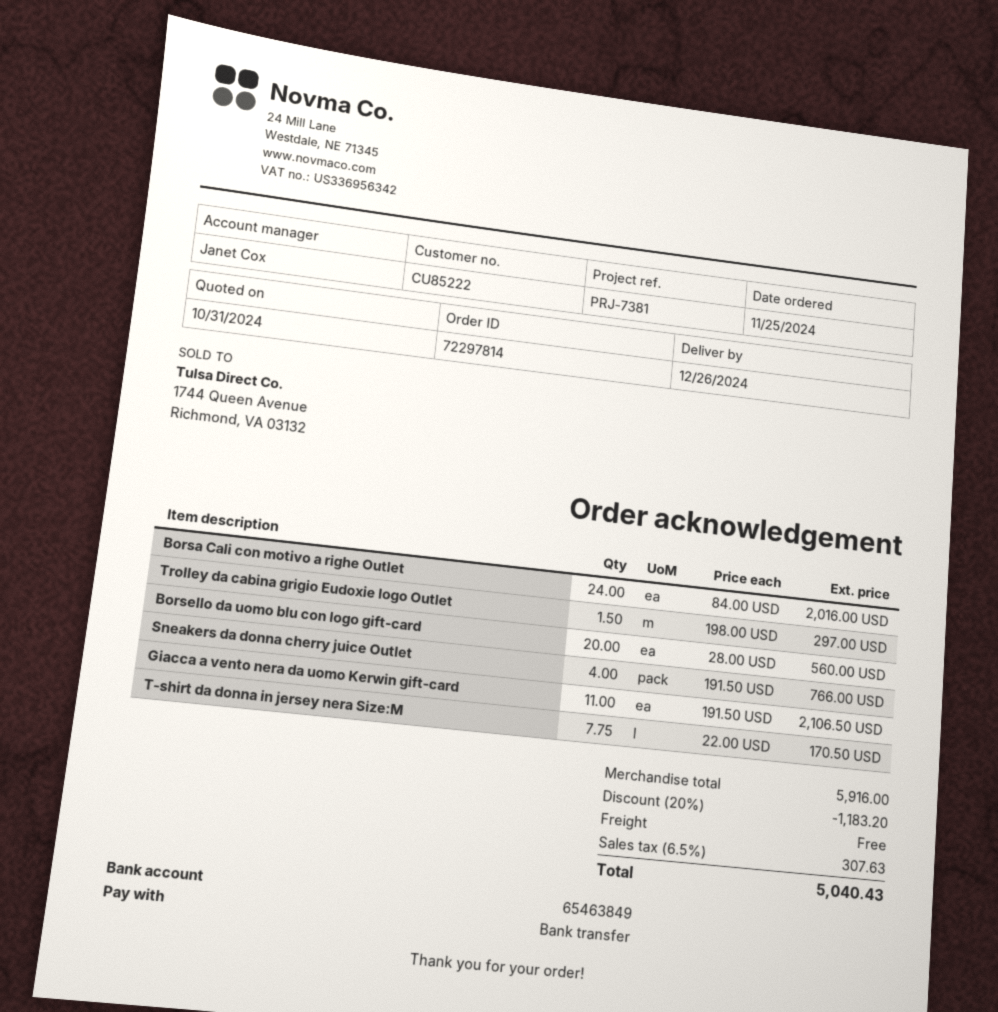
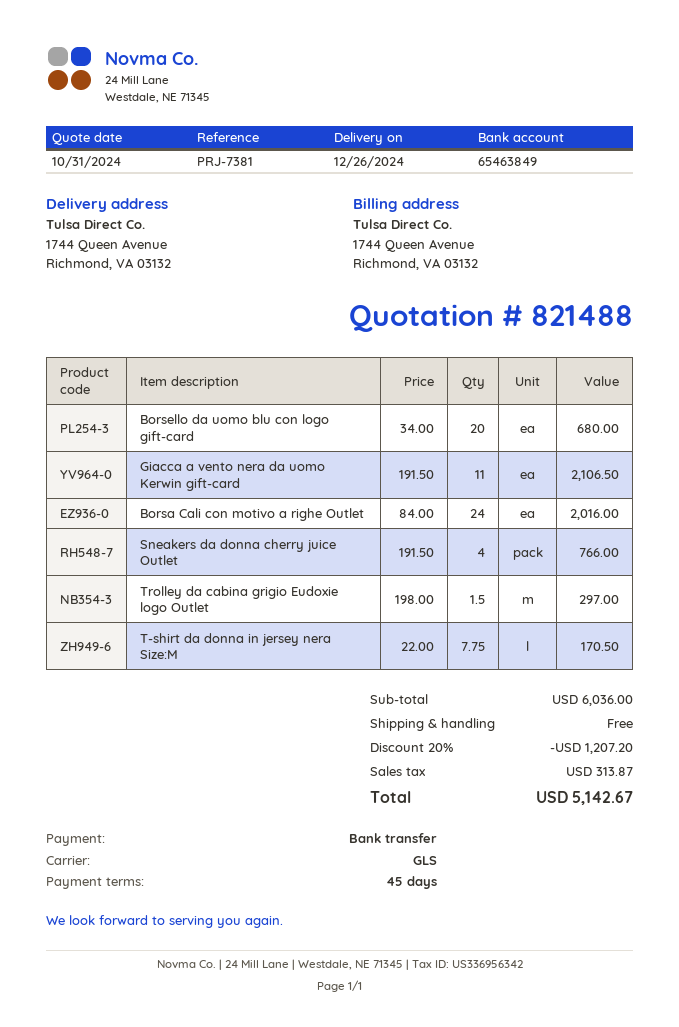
Borsello da uomo blu con logo gift-card: 20 x 28.00 = 560.00 -> 20 x 34.00 = 680.00
subtotal: 5916.00 -> 6036.00
discount: 20% = 1183.20 -> 20% = 1207.20
tax: 307.63 -> 313.87
total: 5040.43 -> 5142.67

